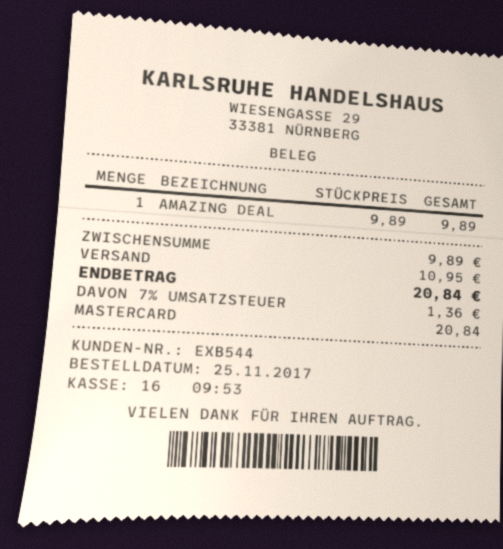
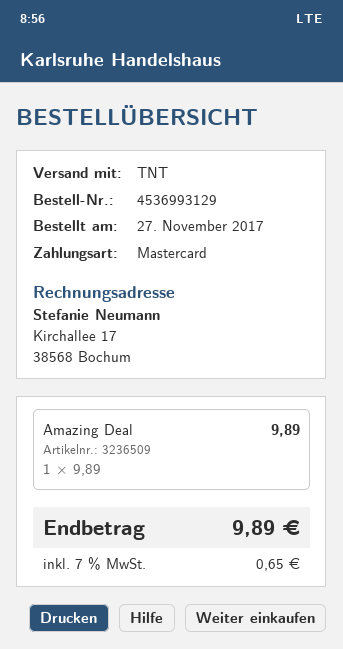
order date: 2017-11-25 -> 2017-11-27
shipping: 10.95 -> none
tax: 7% = 1.36 -> 7% = 0.65
total: 20.84 -> 9.89

